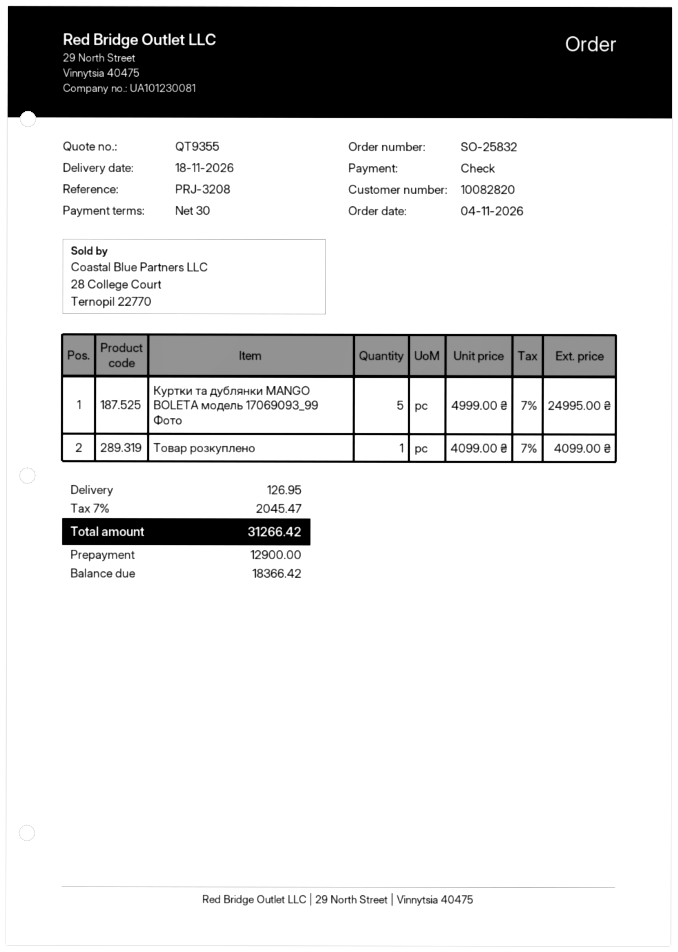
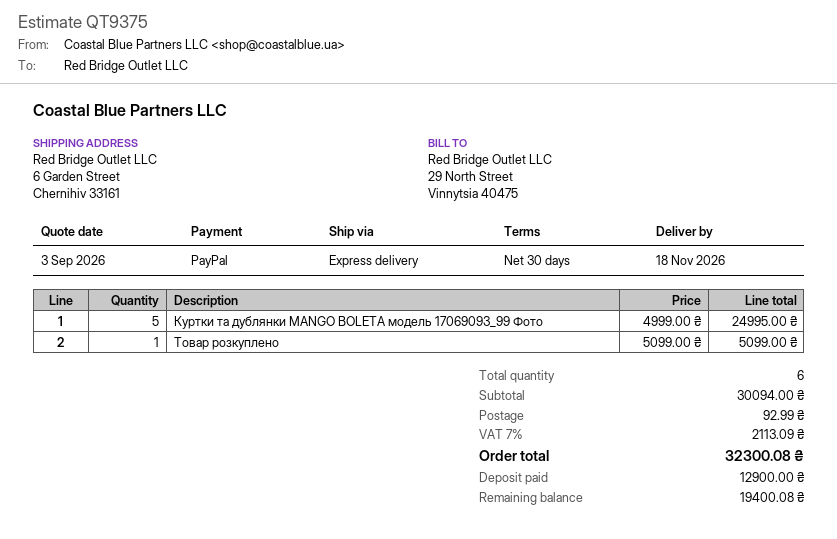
quote number: QT9355 -> QT9375
payment method: cheque -> PayPal
Товар розкуплено: 1 x 4099.00 = 4099.00 -> 1 x 5099.00 = 5099.00
shipping: 126.95 -> 92.99
tax: 7% = 2045.47 -> 7% = 2113.09
total: 31266.42 -> 32300.08
balance: 18366.42 -> 19400.08

